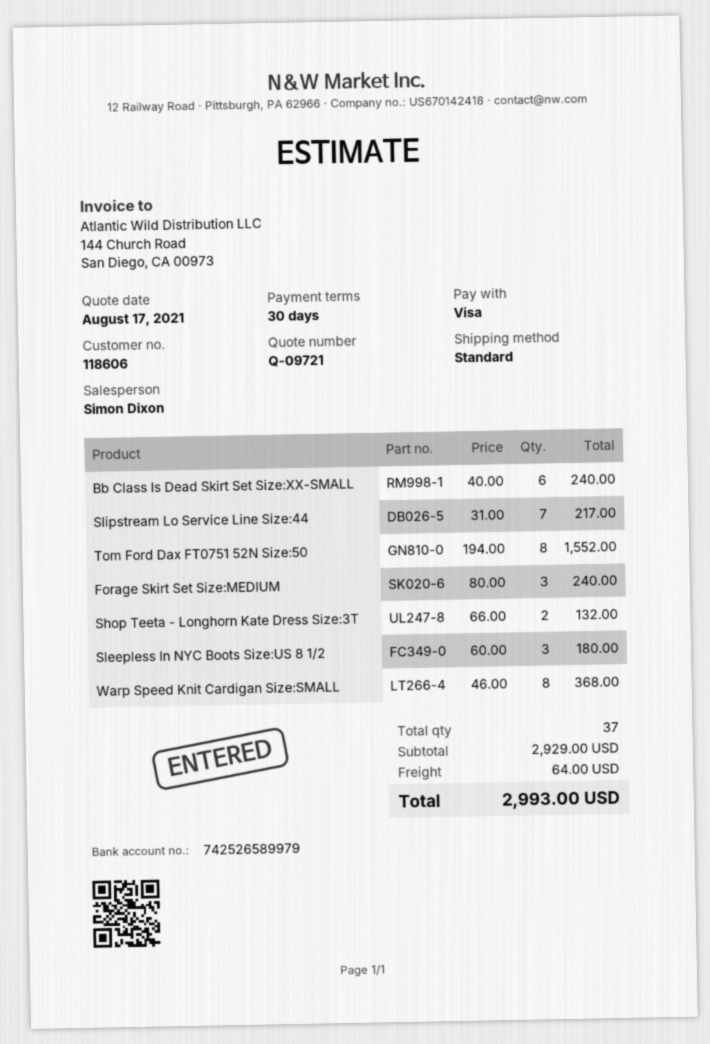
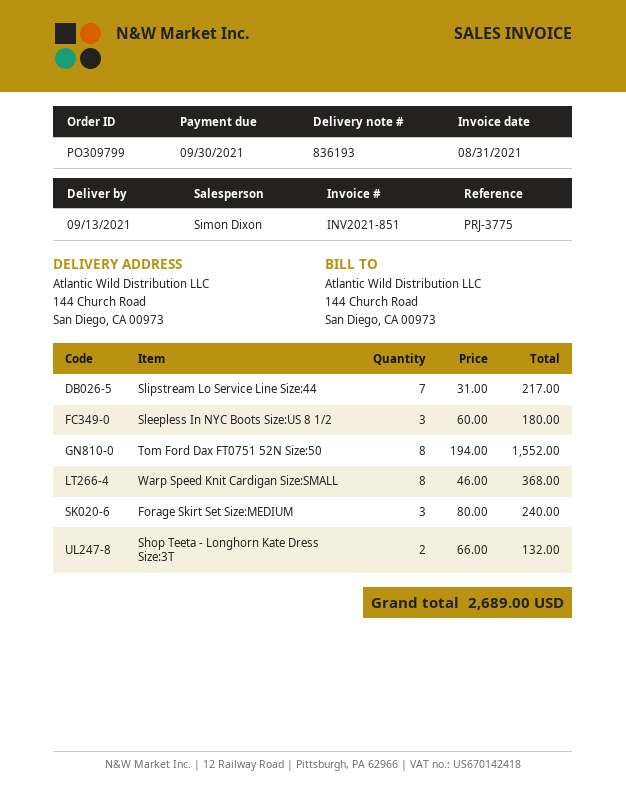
Bb Class Is Dead Skirt Set Size:XX-SMALL: 6 x 40.00 = 240.00 -> none
shipping: 64.00 -> none
total: 2993.00 -> 2689.00

